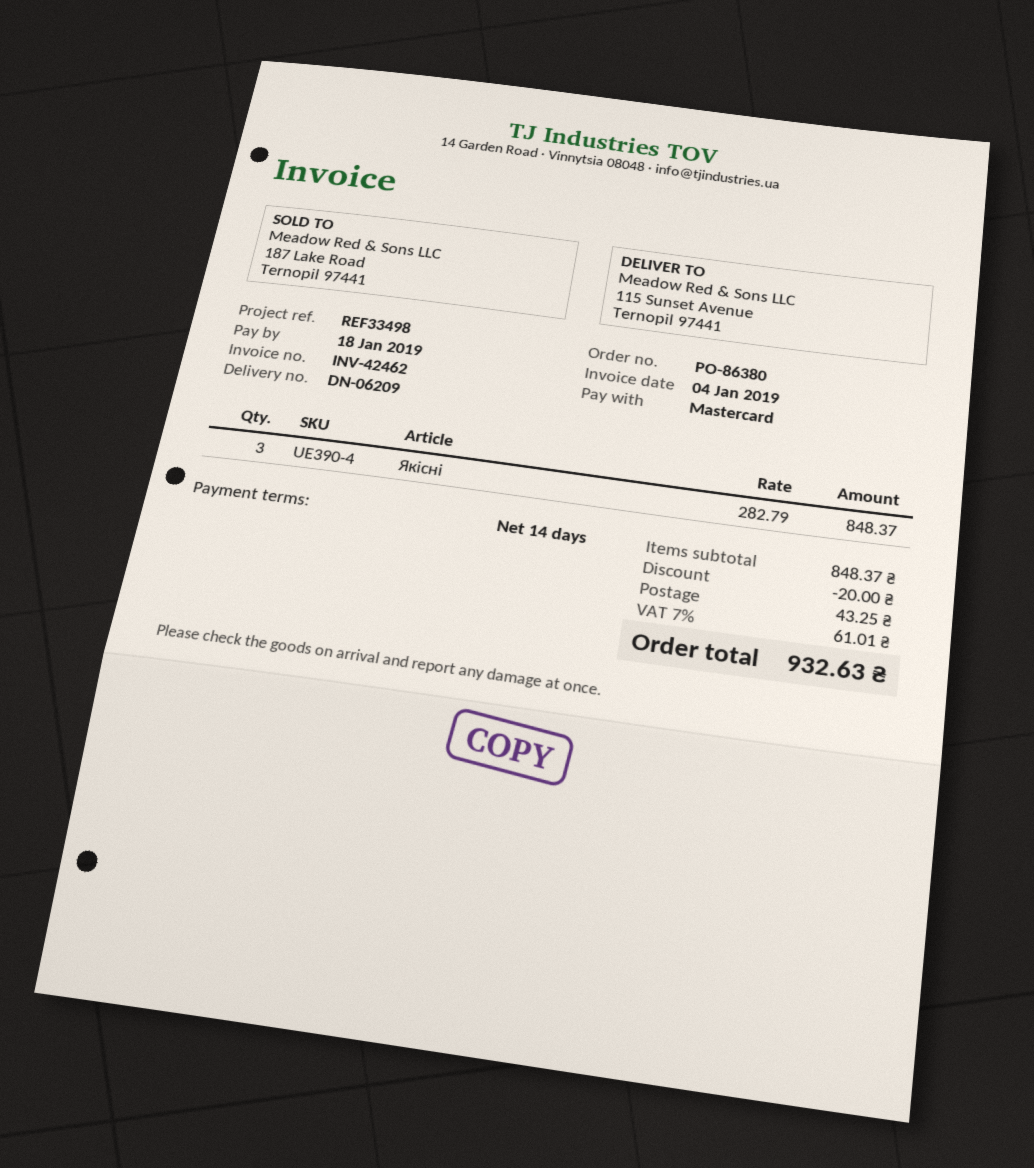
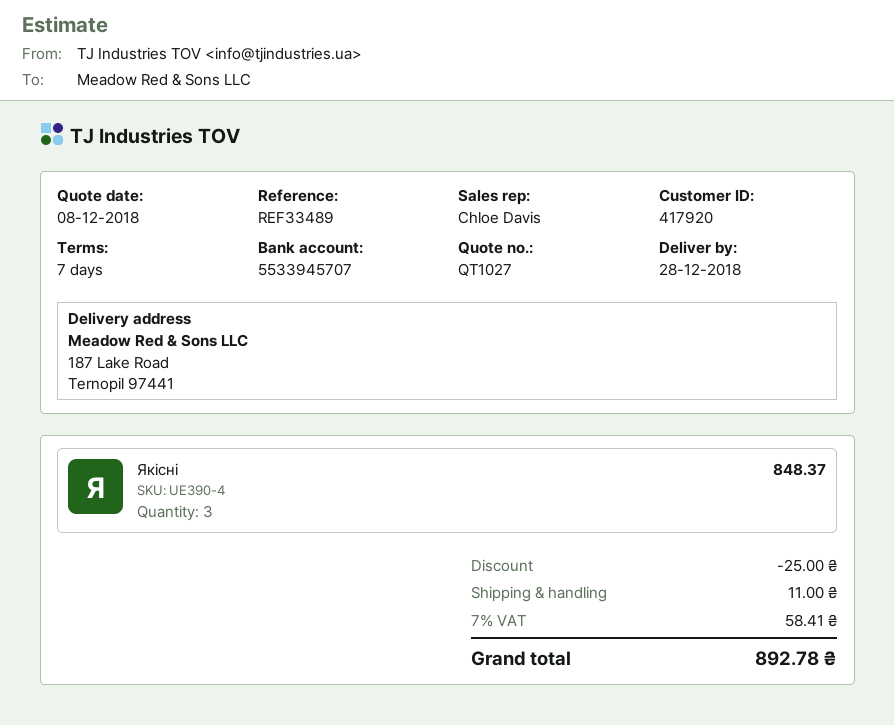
payment terms: 14 days -> 7 days
reference: REF33498 -> REF33489
ship to: 115 Sunset Avenue, Ternopil 97441 -> 187 Lake Road, Ternopil 97441
discount: 20.00 -> 25.00
shipping: 43.25 -> 11.00
tax: 7% = 61.01 -> 7% = 58.41
total: 932.63 -> 892.78

